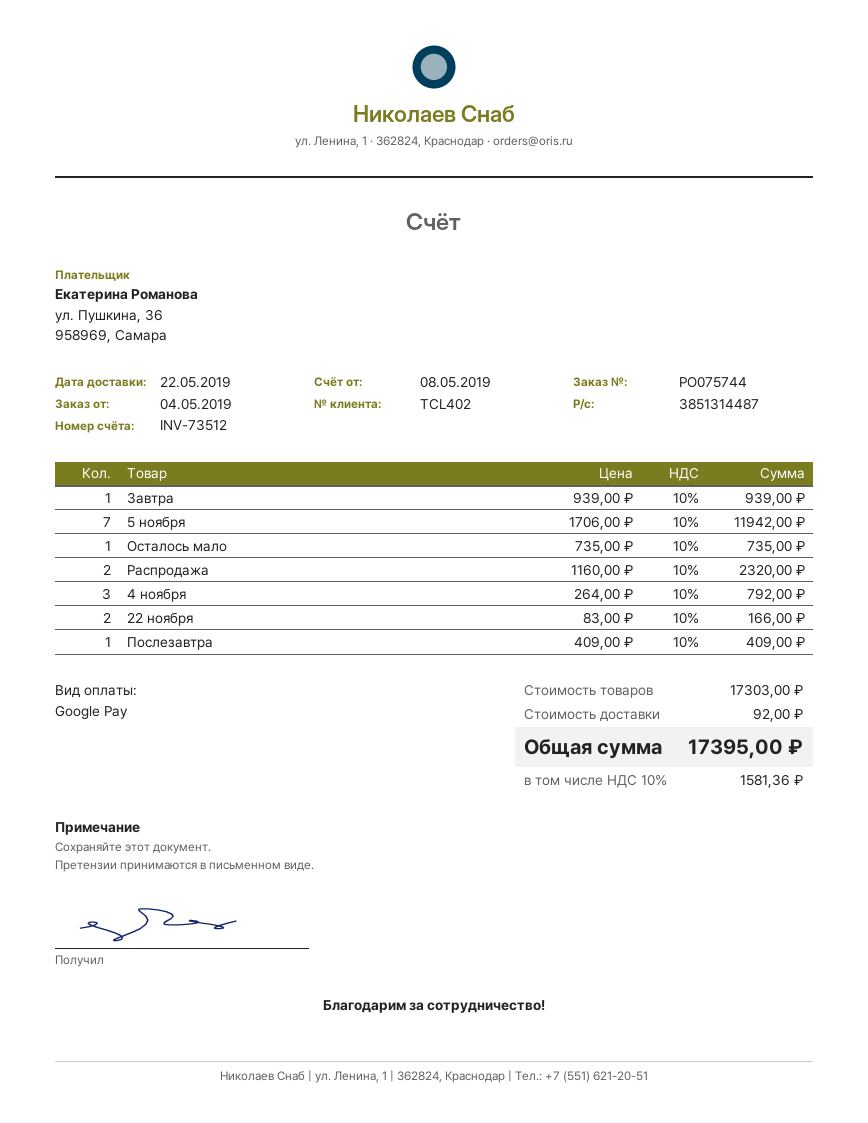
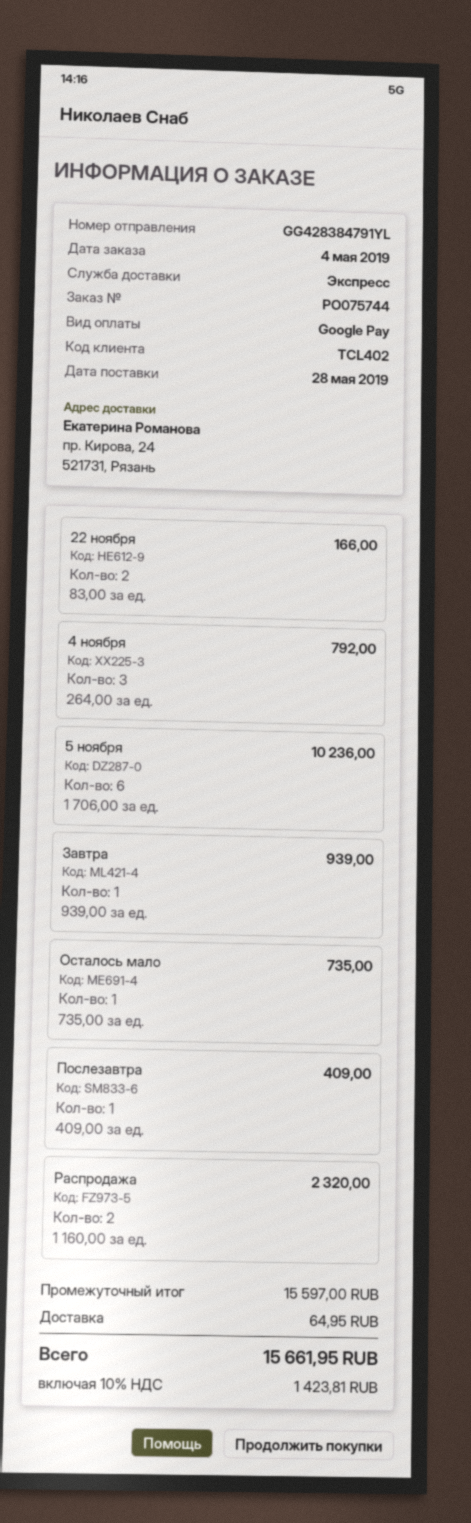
delivery date: 2019-05-22 -> 2019-05-28
5 ноября: 7 x 1706.00 = 11942.00 -> 6 x 1706.00 = 10236.00
subtotal: 17303.00 -> 15597.00
shipping: 92.00 -> 64.95
tax: 10% = 1581.36 -> 10% = 1423.81
total: 17395.00 -> 15661.95

